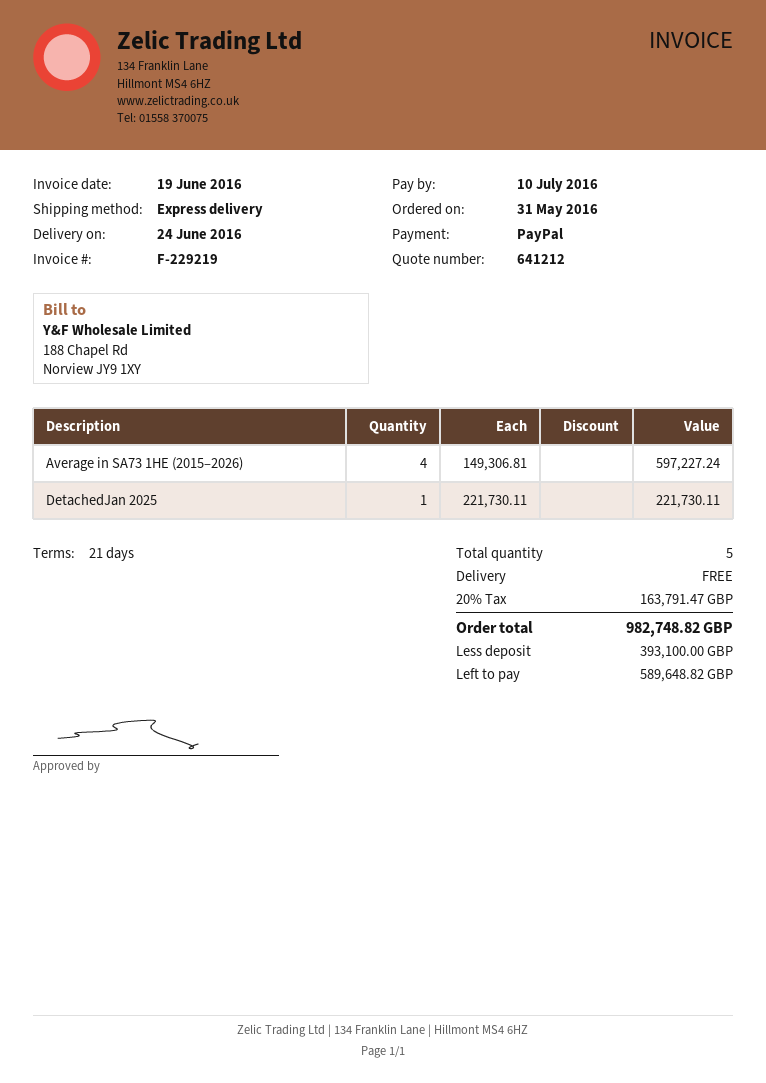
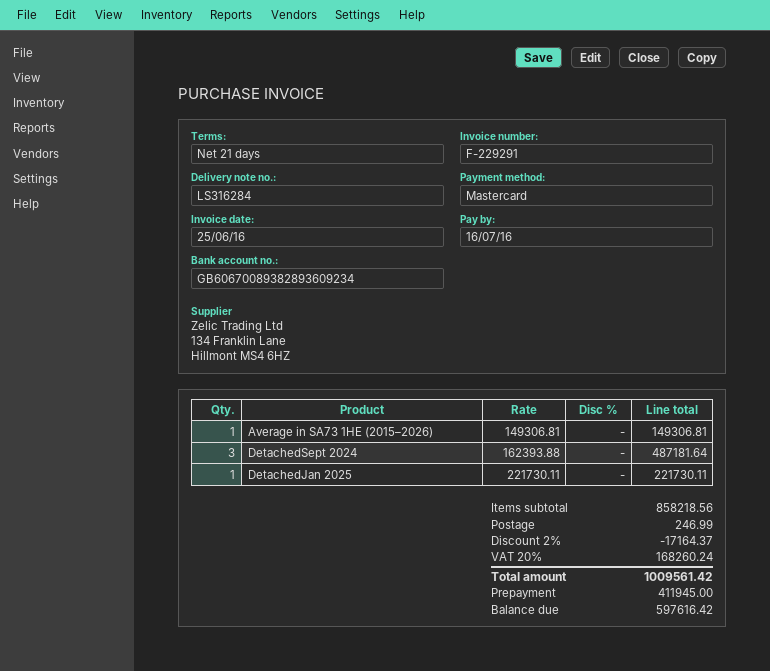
invoice number: F-229219 -> F-229291
invoice date: 2016-06-19 -> 2016-06-25
due date: 2016-07-10 -> 2016-07-16
payment method: PayPal -> Mastercard
Average in SA73 1HE (2015–2026): 4 x 149306.81 = 597227.24 -> 1 x 149306.81 = 149306.81
DetachedSept 2024: none -> 3 x 162393.88 = 487181.64
discount: none -> 2% = 17164.37
shipping: 0.00 -> 246.99
tax: 20% = 163791.47 -> 20% = 168260.24
total: 982748.82 -> 1009561.42
deposit: 393100.00 -> 411945.00
balance: 589648.82 -> 597616.42

